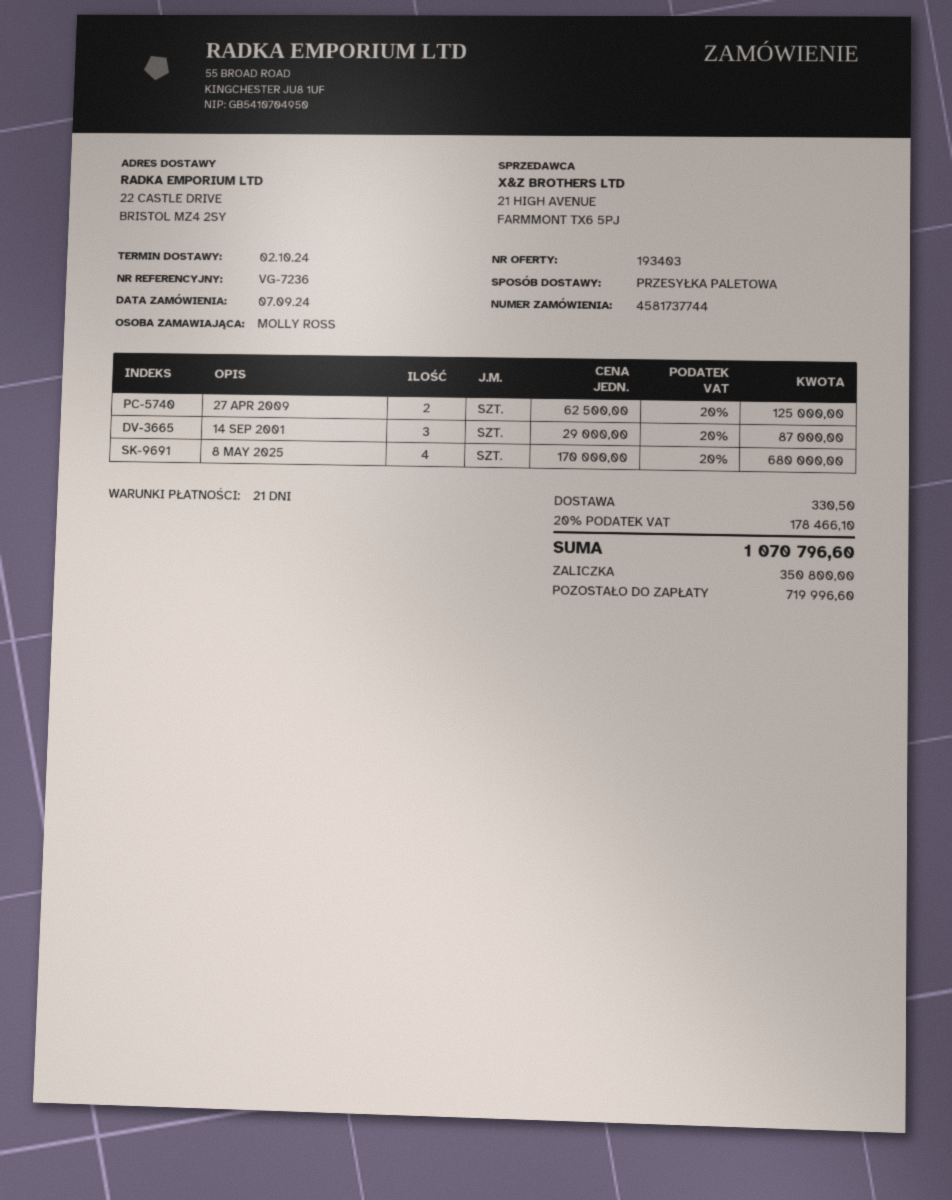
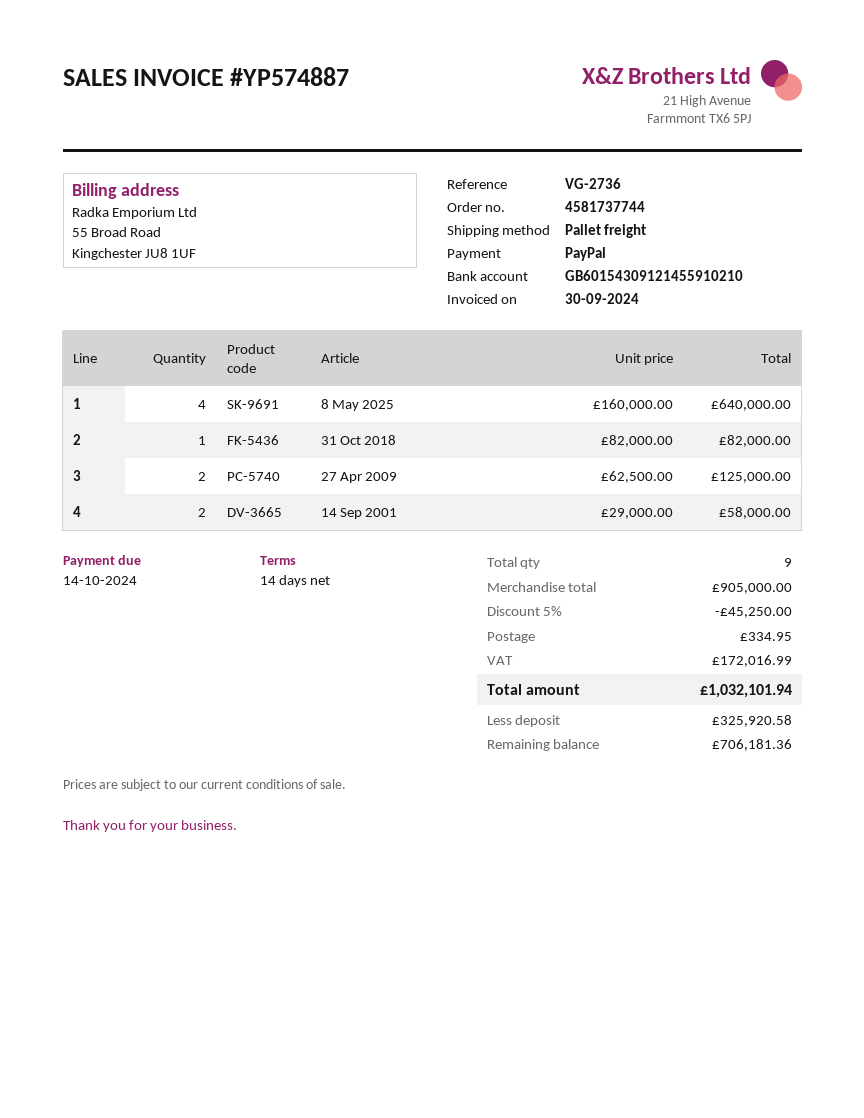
payment terms: 21 days -> 14 days
reference: VG-7236 -> VG-2736
14 SEP 2001: 3 x 29000.00 = 87000.00 -> 2 x 29000.00 = 58000.00
8 MAY 2025: 4 x 170000.00 = 680000.00 -> 4 x 160000.00 = 640000.00
31 Oct 2018: none -> 1 x 82000.00 = 82000.00
discount: none -> 5% = 45250.00
shipping: 330.50 -> 334.95
tax: 178466.10 -> 172016.99
total: 1070796.60 -> 1032101.94
deposit: 350800.00 -> 325920.58
balance: 719996.60 -> 706181.36

